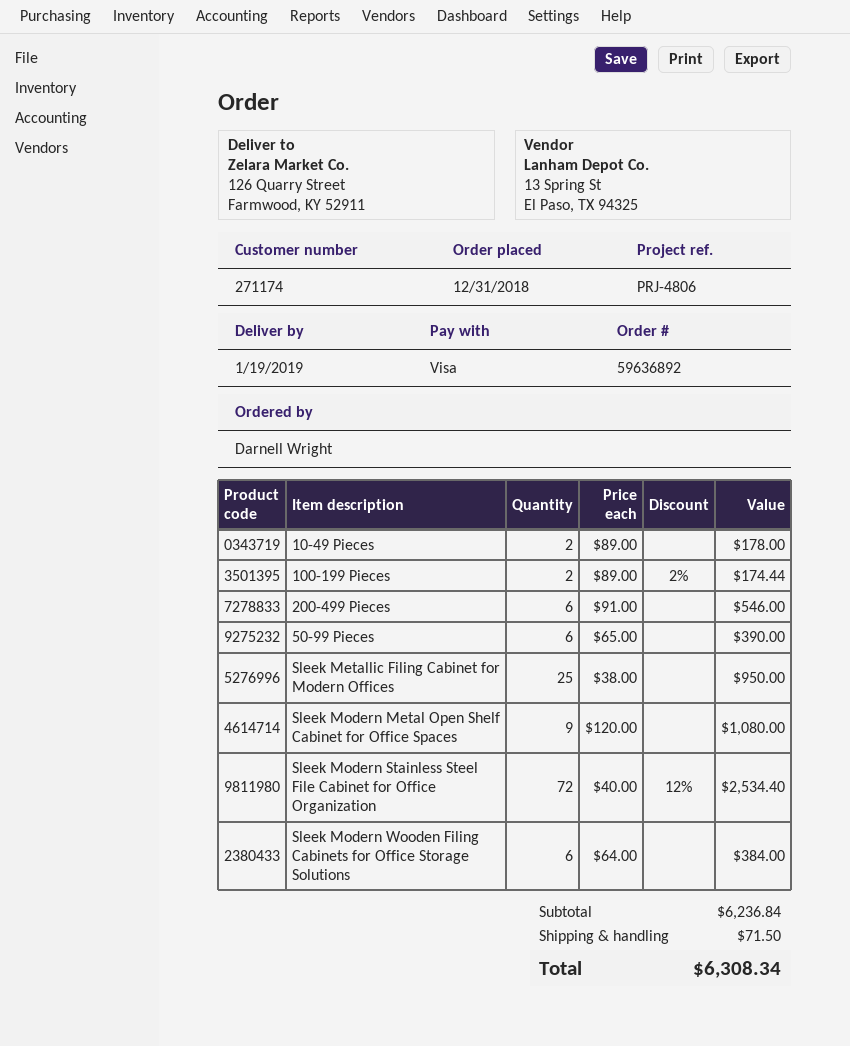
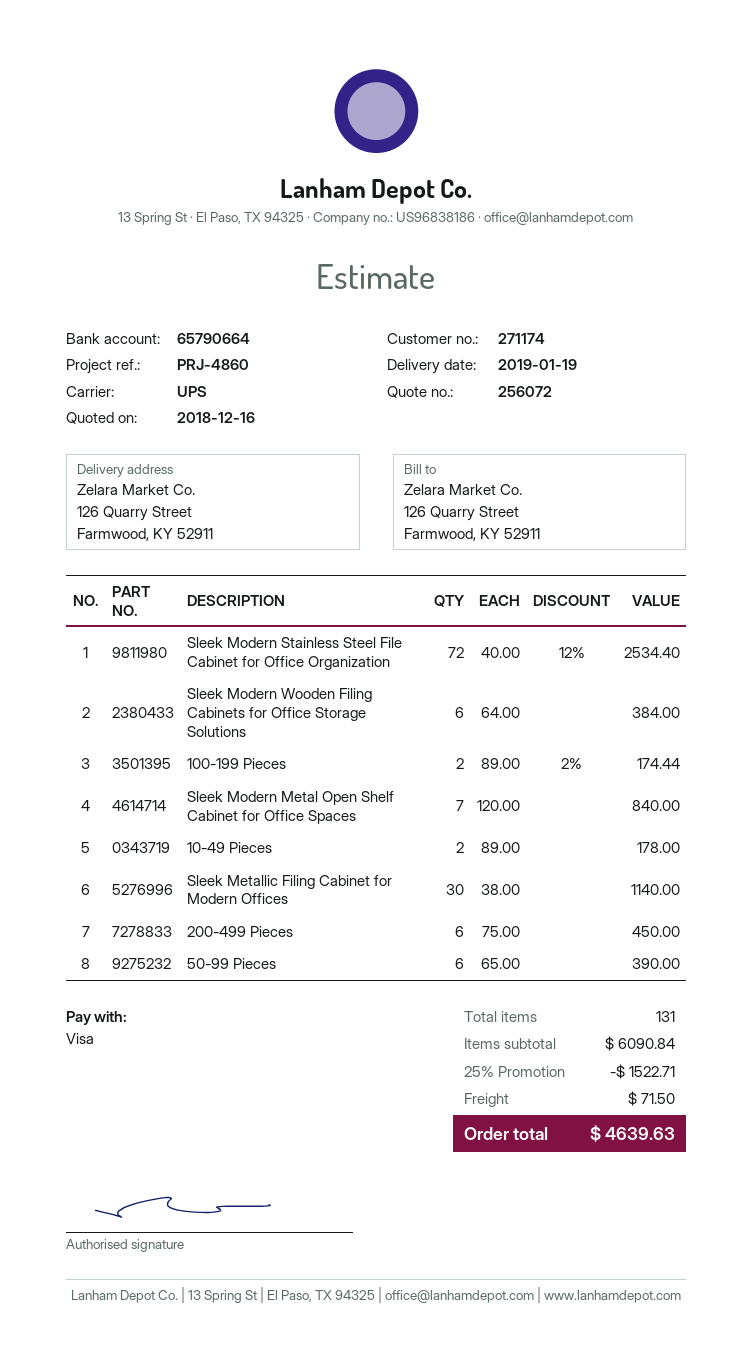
reference: PRJ-4806 -> PRJ-4860
200-499 Pieces: 6 x 91.00 = 546.00 -> 6 x 75.00 = 450.00
Sleek Metallic Filing Cabinet for Modern Offices: 25 x 38.00 = 950.00 -> 30 x 38.00 = 1140.00
Sleek Modern Metal Open Shelf Cabinet for Office Spaces: 9 x 120.00 = 1080.00 -> 7 x 120.00 = 840.00
subtotal: 6236.84 -> 6090.84
discount: none -> 25% = 1522.71
total: 6308.34 -> 4639.63

